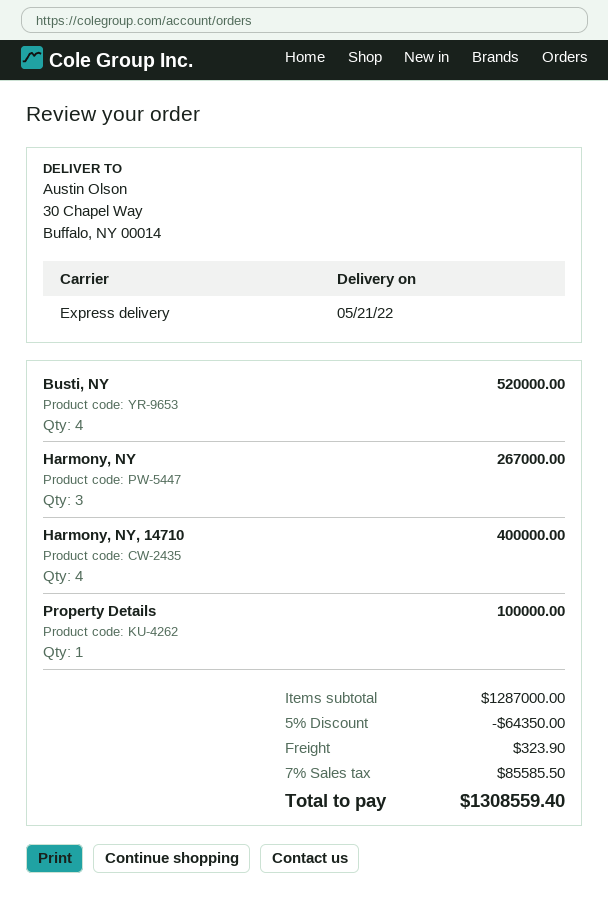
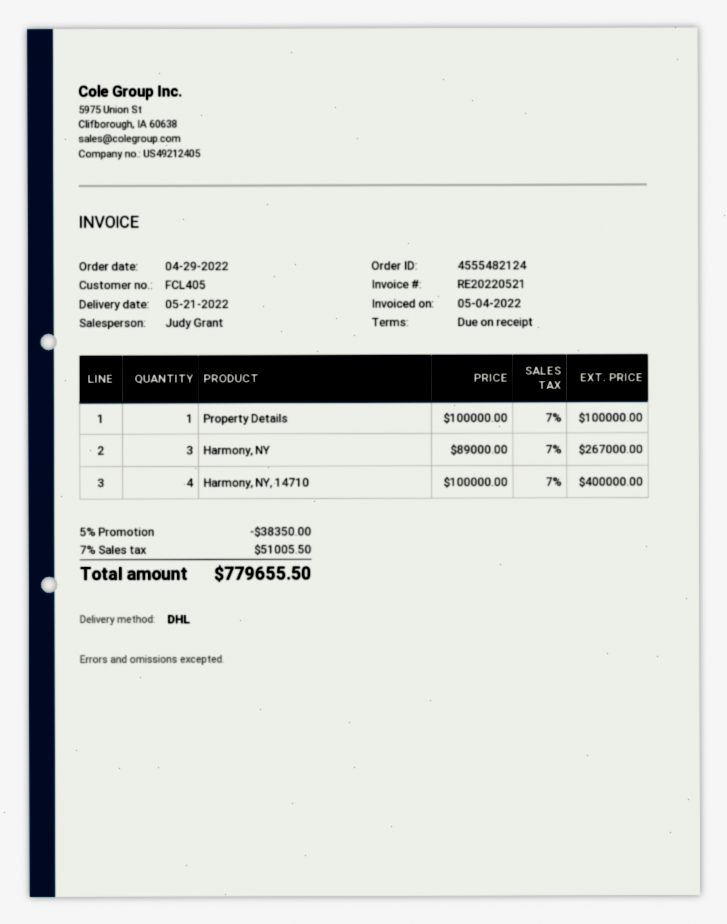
shipping method: express -> DHL
Busti, NY: 4 for 520000.00 -> none
discount: 5% = 64350.00 -> 5% = 38350.00
shipping: 323.90 -> none
tax: 7% = 85585.50 -> 7% = 51005.50
total: 1308559.40 -> 779655.50

